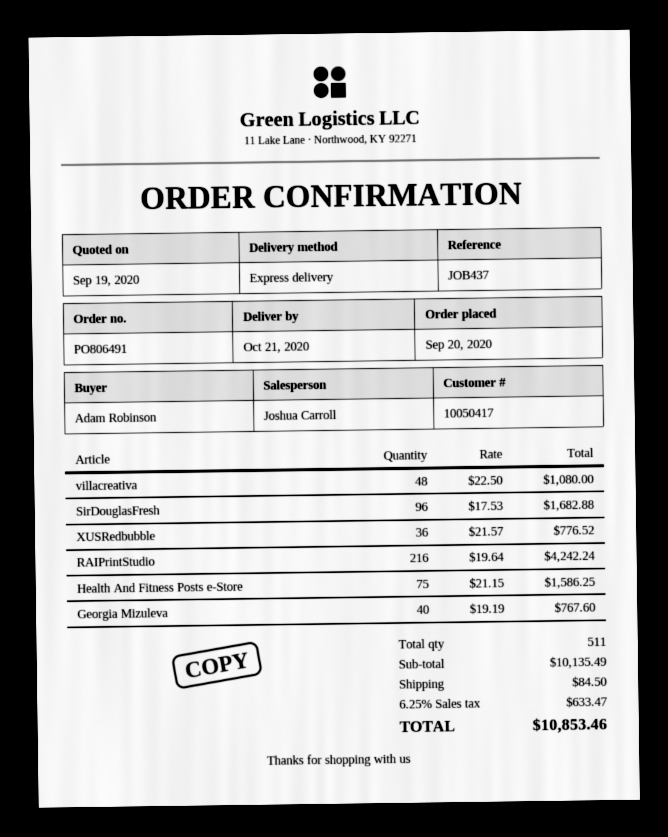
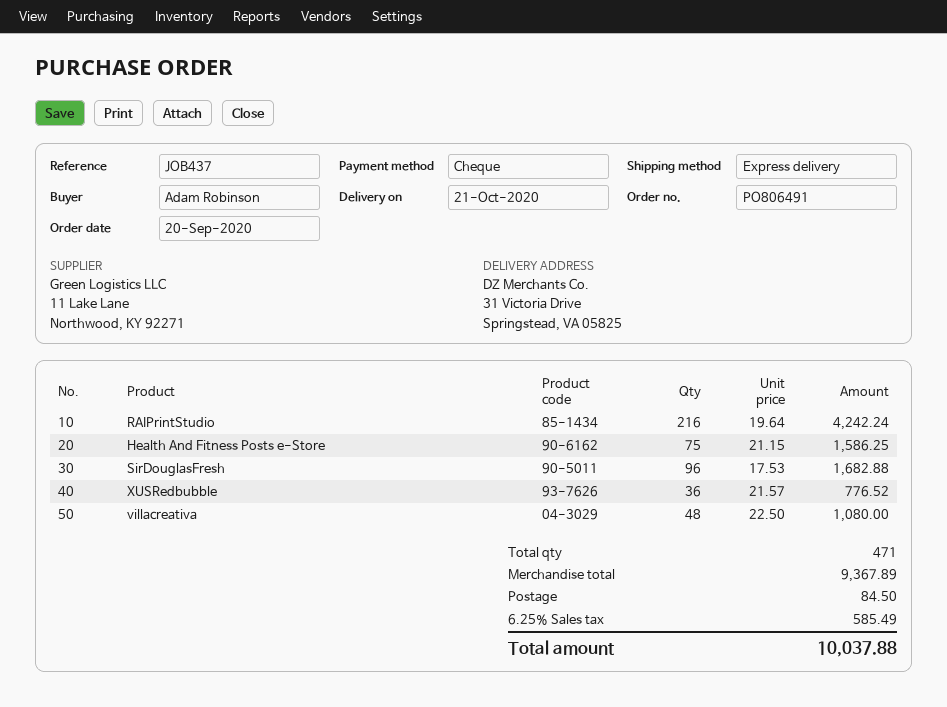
Georgia Mizuleva: 40 x 19.19 = 767.60 -> none
total quantity: 511 -> 471
subtotal: 10135.49 -> 9367.89
tax: 6.25% = 633.47 -> 6.25% = 585.49
total: 10853.46 -> 10037.88

